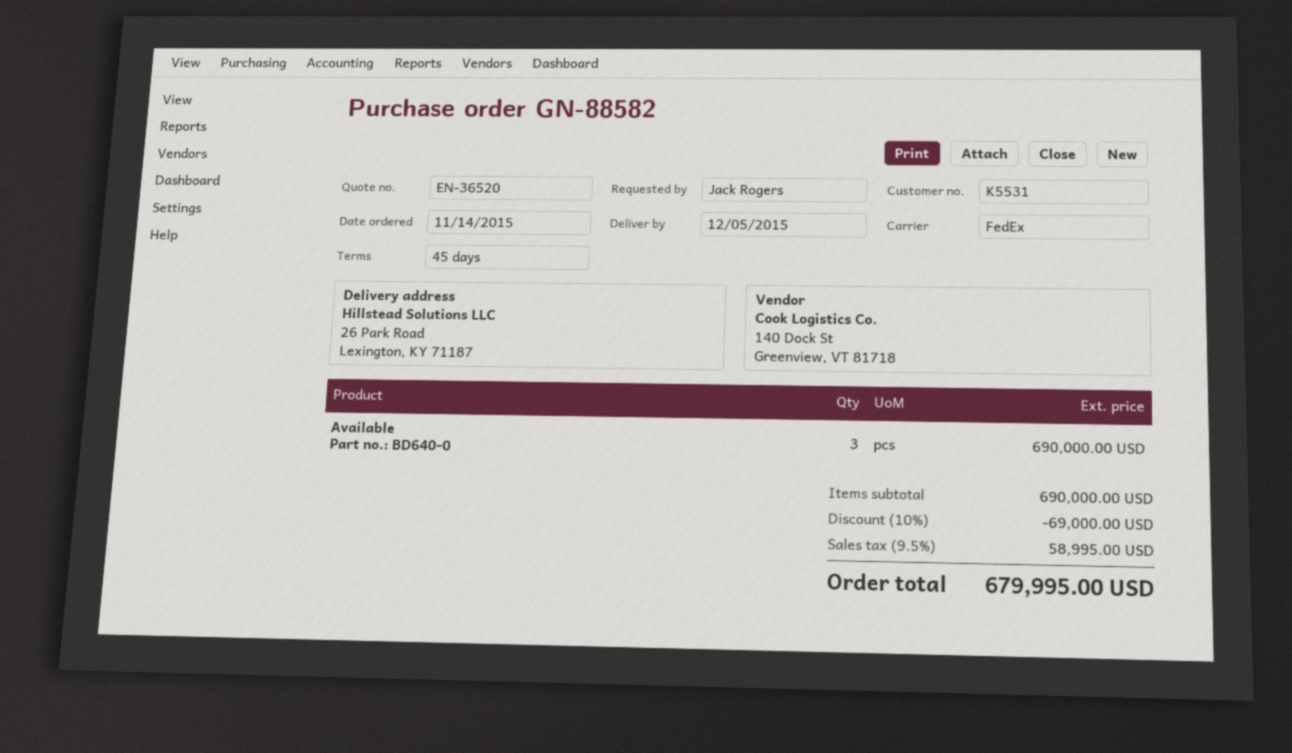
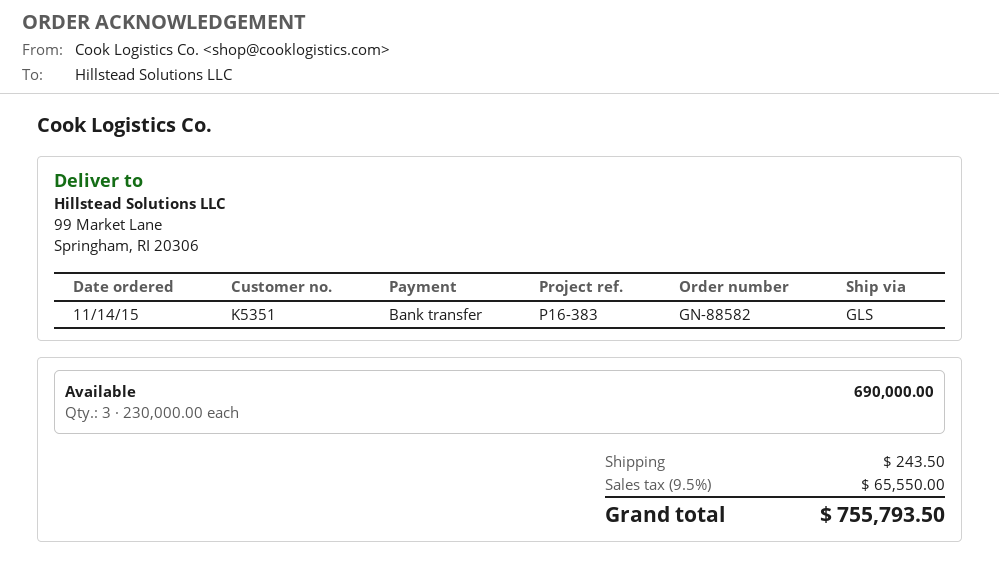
customer number: K5531 -> K5351
shipping method: FedEx -> GLS
ship to: 26 Park Road, Lexington, KY 71187 -> 99 Market Lane, Springham, RI 20306
discount: 10% = 69000.00 -> none
shipping: none -> 243.50
tax: 9.5% = 58995.00 -> 9.5% = 65550.00
total: 679995.00 -> 755793.50

